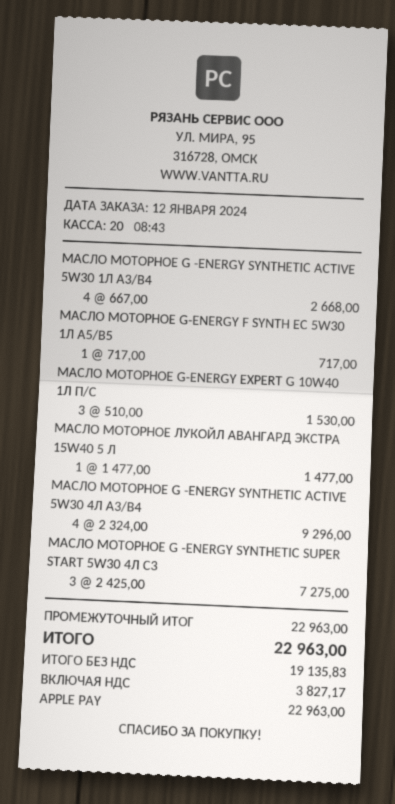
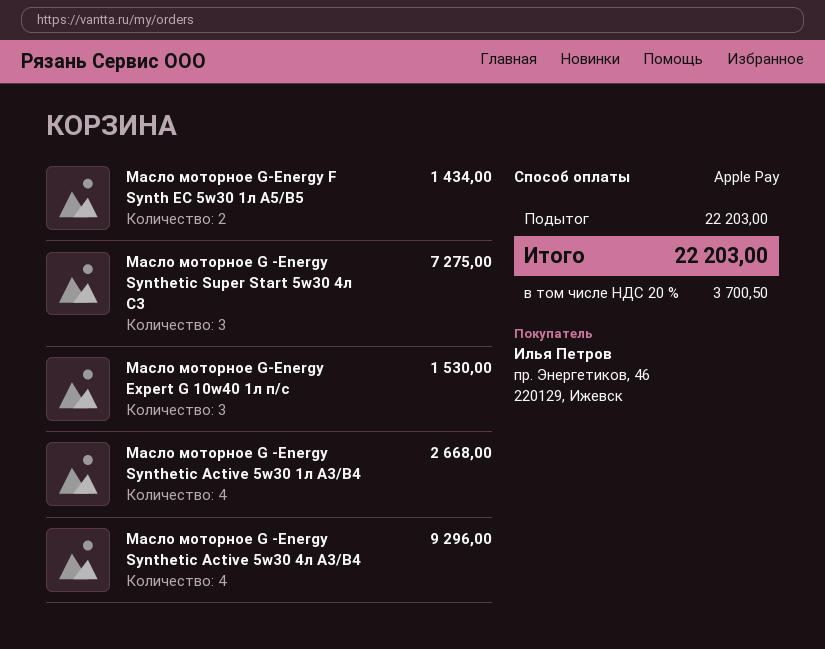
МАСЛО МОТОРНОЕ G-ENERGY F SYNTH EC 5W30 1Л A5/B5: 1 for 717.00 -> 2 for 1434.00
МАСЛО МОТОРНОЕ ЛУКОЙЛ АВАНГАРД ЭКСТРА 15W40 5 Л: 1 for 1477.00 -> none
subtotal: 22963.00 -> 22203.00
tax: 3827.17 -> 3700.50
total: 22963.00 -> 22203.00

